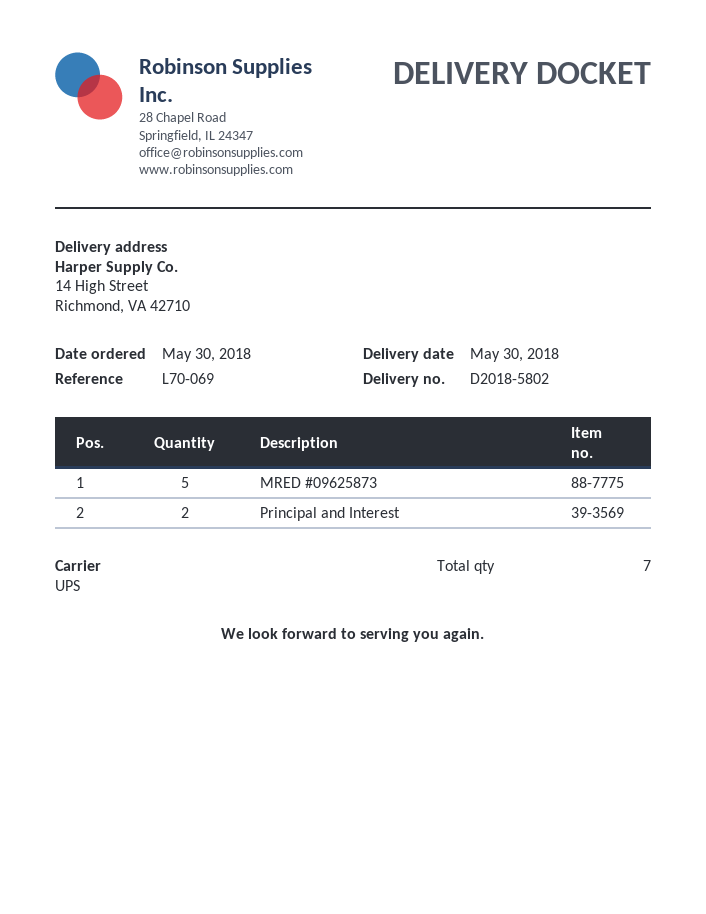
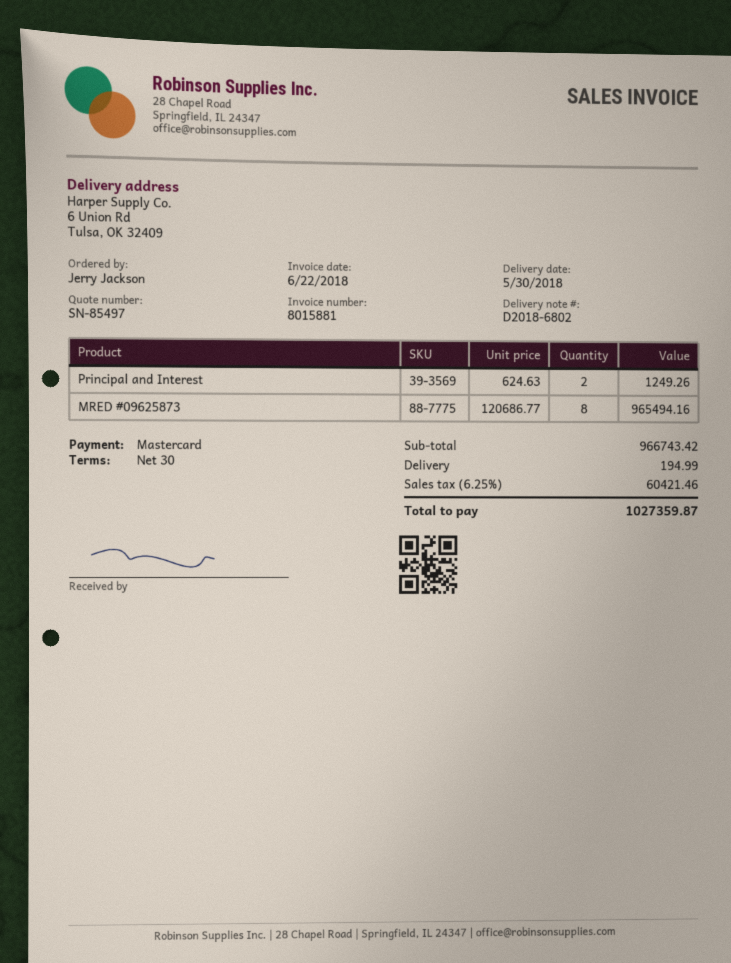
delivery note number: D2018-5802 -> D2018-6802
ship to: 14 High Street, Richmond, VA 42710 -> 6 Union Rd, Tulsa, OK 32409
MRED #09625873: 5 -> 8

